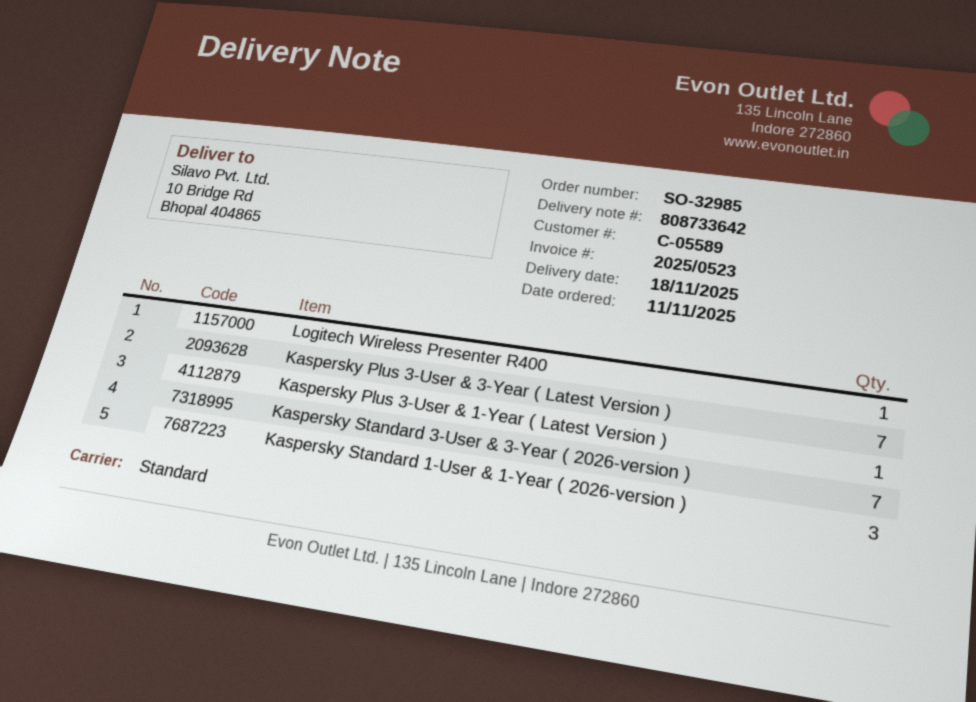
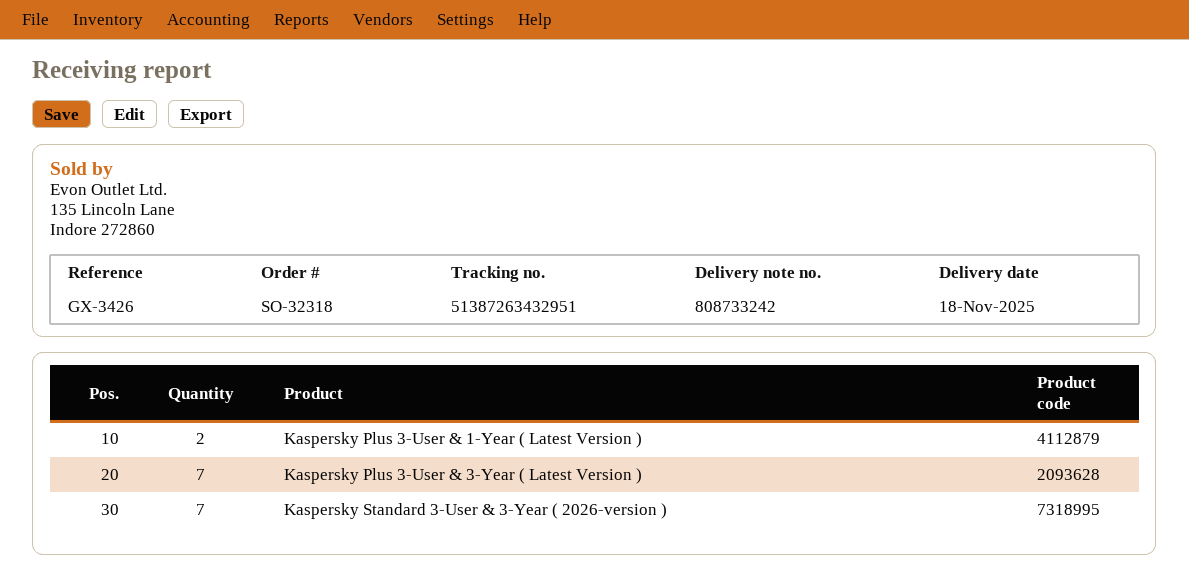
order number: SO-32985 -> SO-32318
delivery note number: 808733642 -> 808733242
Logitech Wireless Presenter R400: 1 -> none
Kaspersky Plus 3-User & 1-Year ( Latest Version ): 1 -> 2
Kaspersky Standard 1-User & 1-Year ( 2026-version ): 3 -> none

